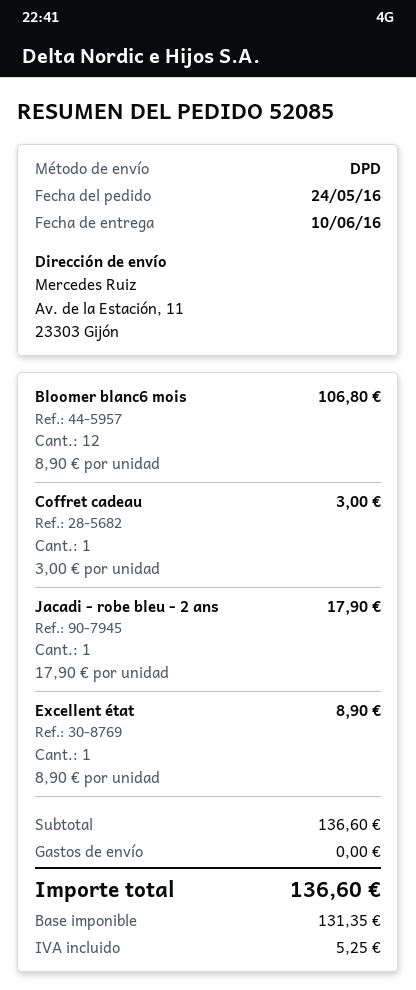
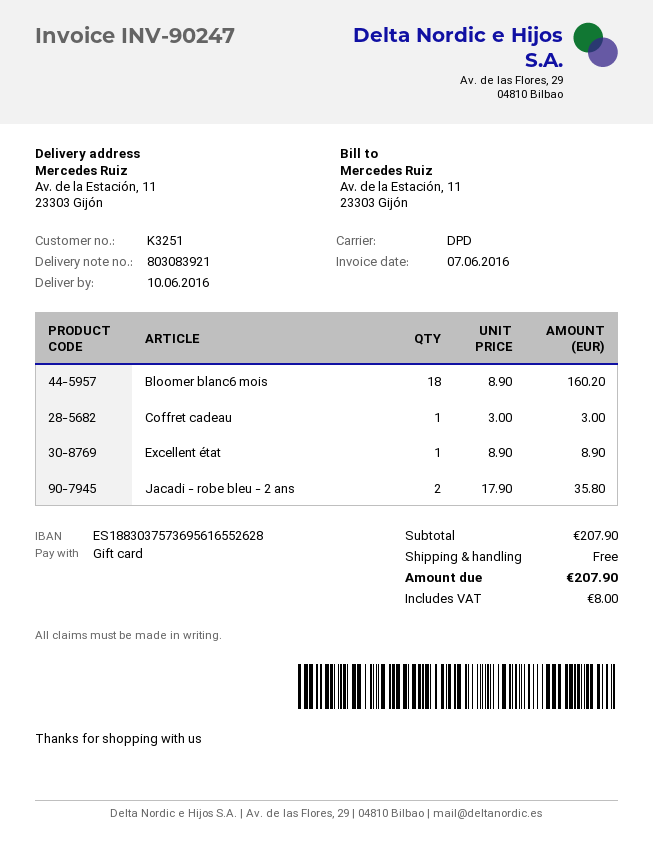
Bloomer blanc6 mois: 12 x 8.90 = 106.80 -> 18 x 8.90 = 160.20
Jacadi - robe bleu - 2 ans: 1 x 17.90 = 17.90 -> 2 x 17.90 = 35.80
subtotal: 136.60 -> 207.90
tax: 5.25 -> 8.00
total: 136.60 -> 207.90

